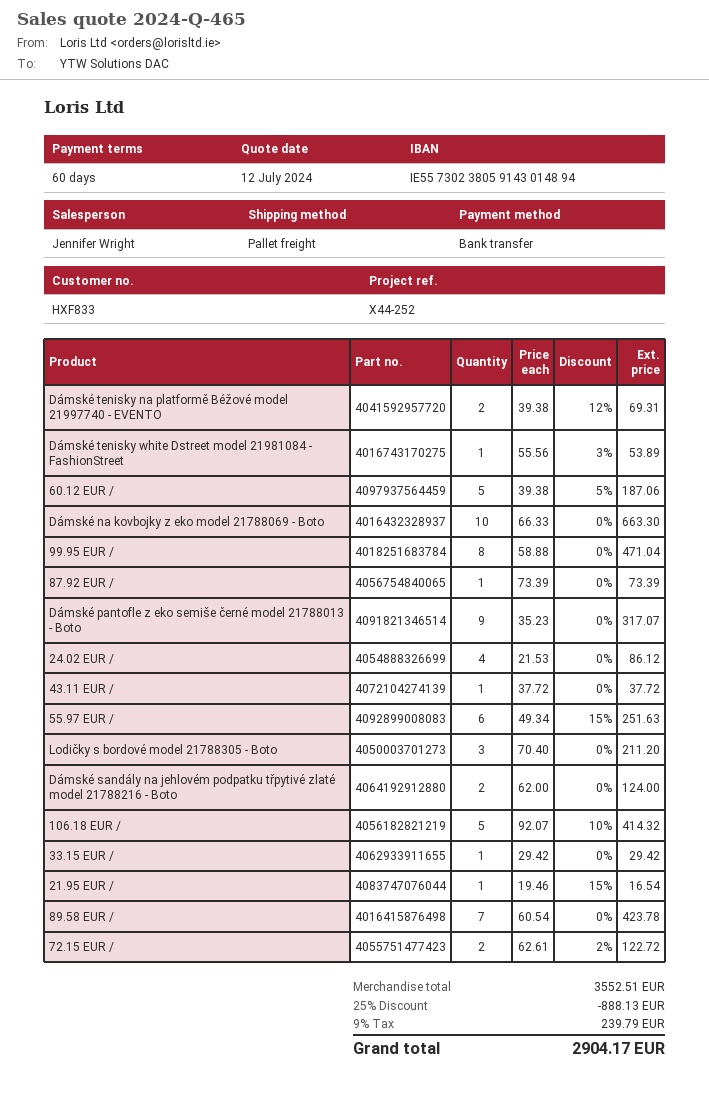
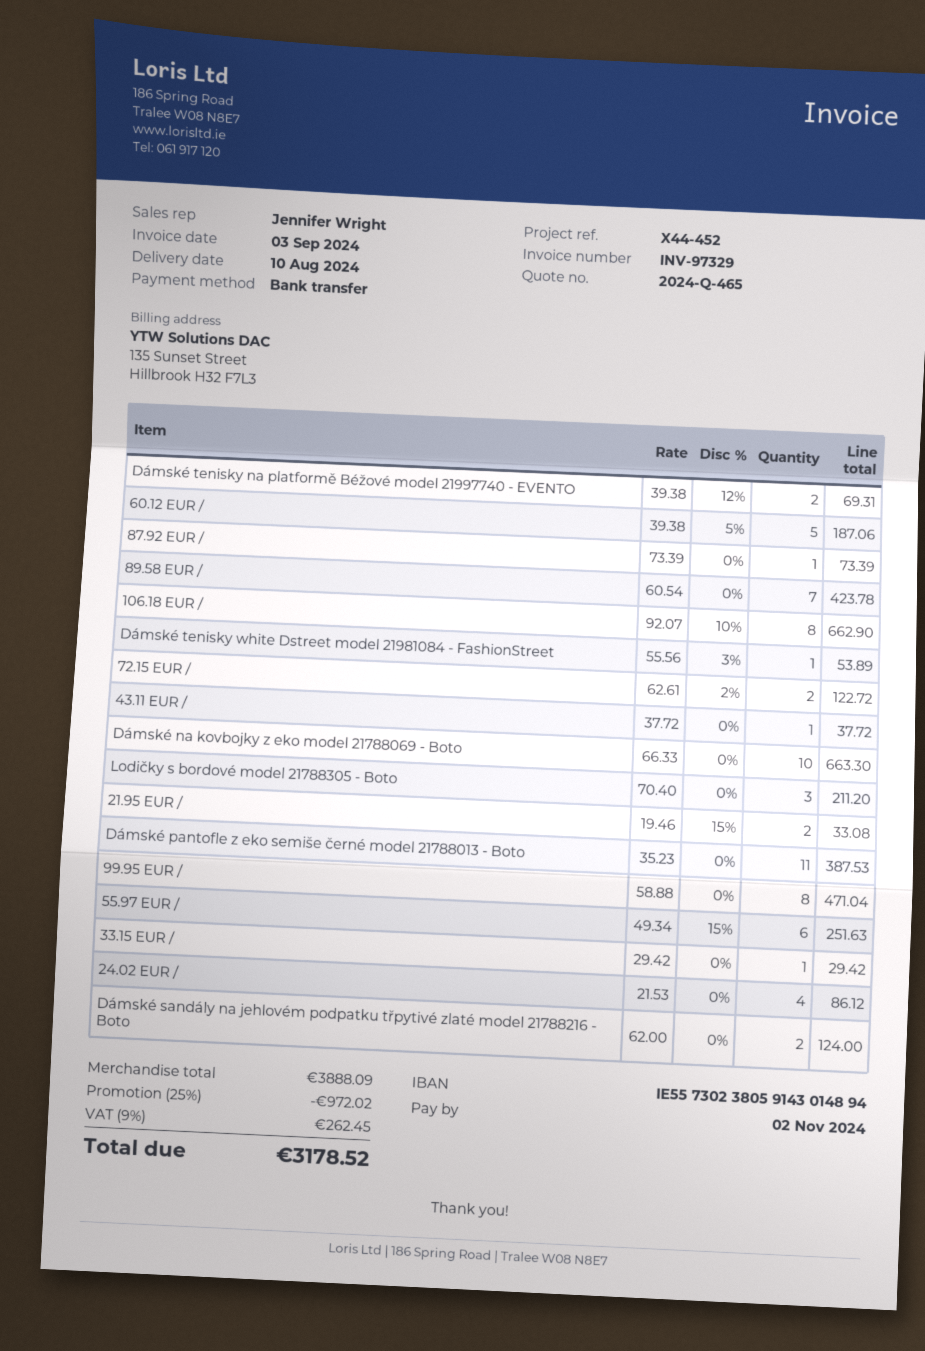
reference: X44-252 -> X44-452
Dámské pantofle z eko semiše černé model 21788013 - Boto: 9 x 35.23 = 317.07 -> 11 x 35.23 = 387.53
106.18 EUR /: 5 x 92.07 - 10% = 414.32 -> 8 x 92.07 - 10% = 662.90
21.95 EUR /: 1 x 19.46 - 15% = 16.54 -> 2 x 19.46 - 15% = 33.08
subtotal: 3552.51 -> 3888.09
discount: 25% = 888.13 -> 25% = 972.02
tax: 9% = 239.79 -> 9% = 262.45
total: 2904.17 -> 3178.52

